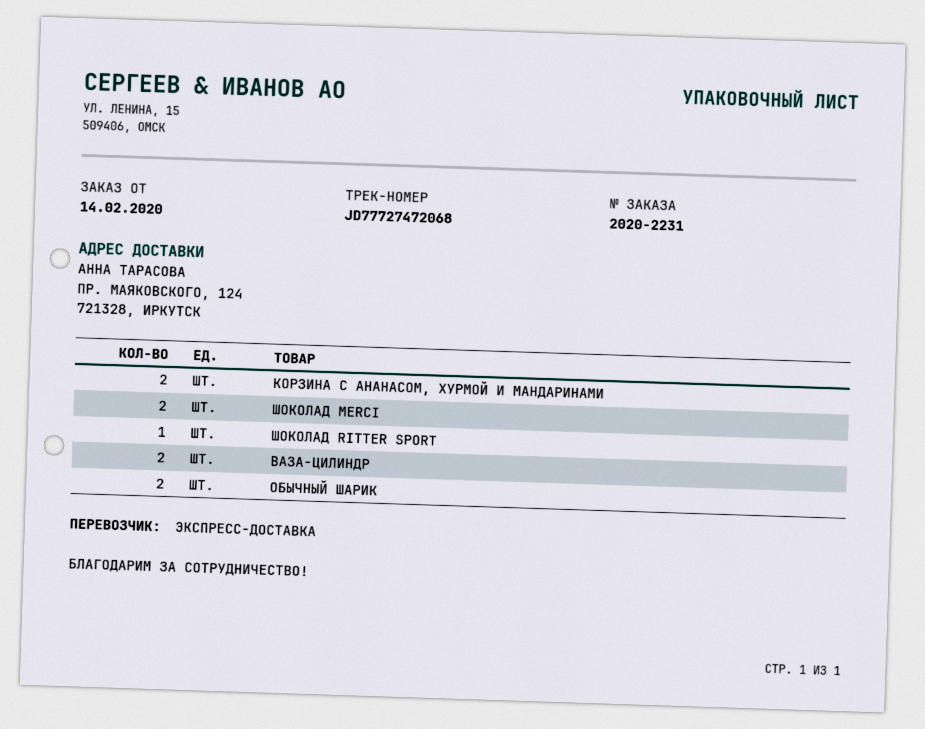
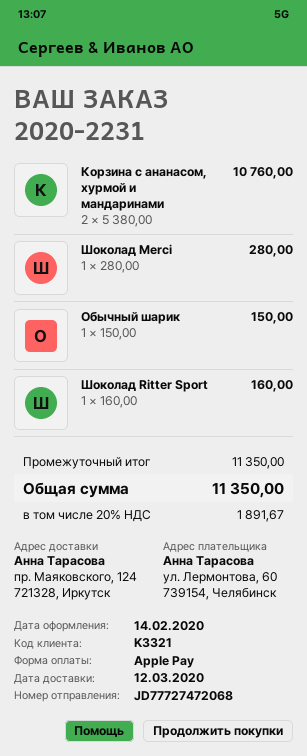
ШОКОЛАД MERCI: 2 -> 1
ВАЗА-ЦИЛИНДР: 2 -> none
ОБЫЧНЫЙ ШАРИК: 2 -> 1

